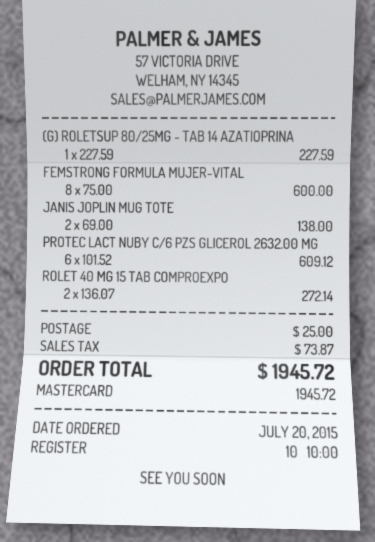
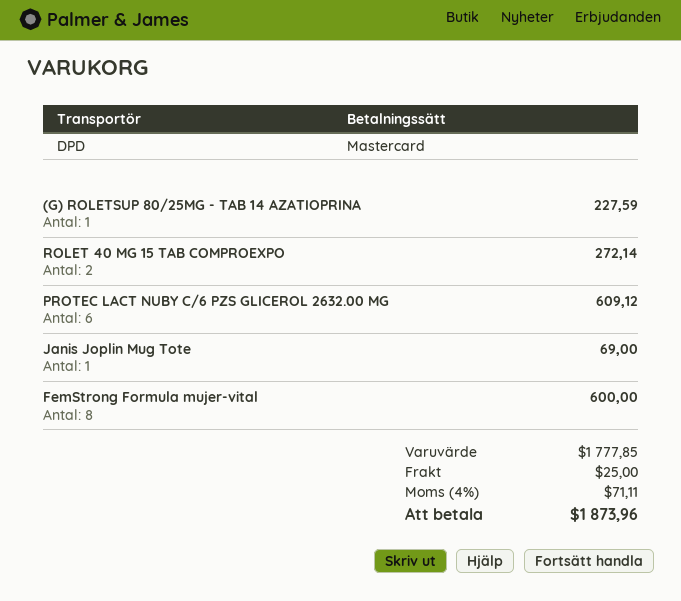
JANIS JOPLIN MUG TOTE: 2 for 138.00 -> 1 for 69.00
tax: 73.87 -> 71.11
total: 1945.72 -> 1873.96

